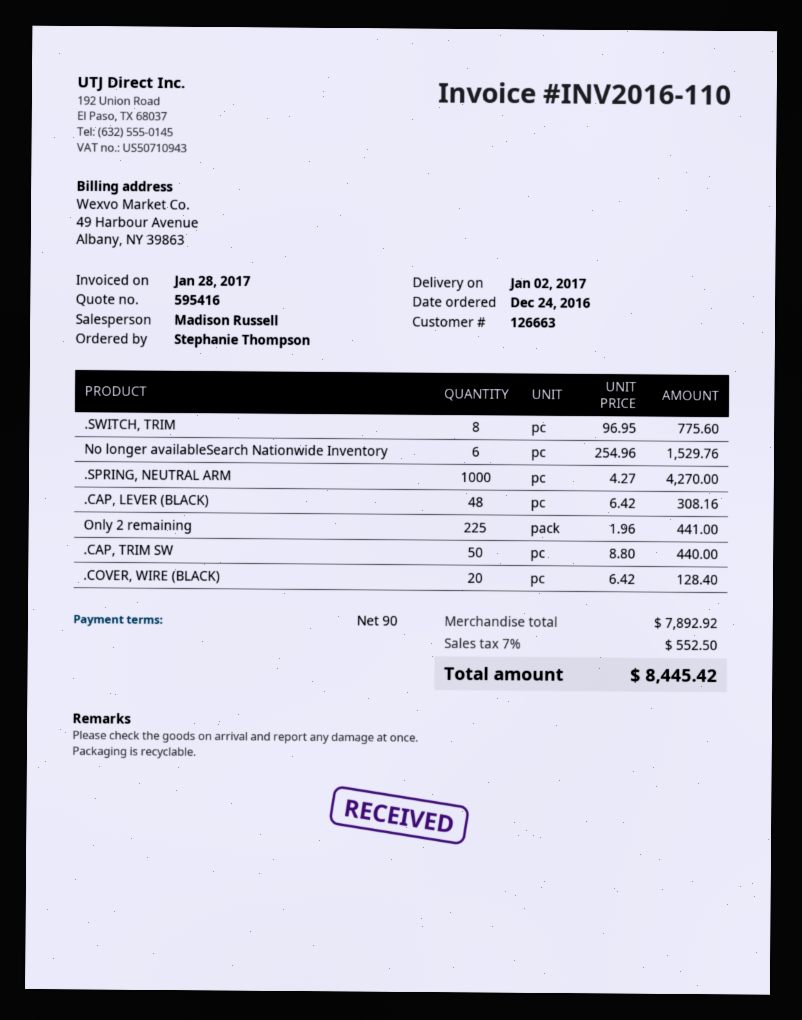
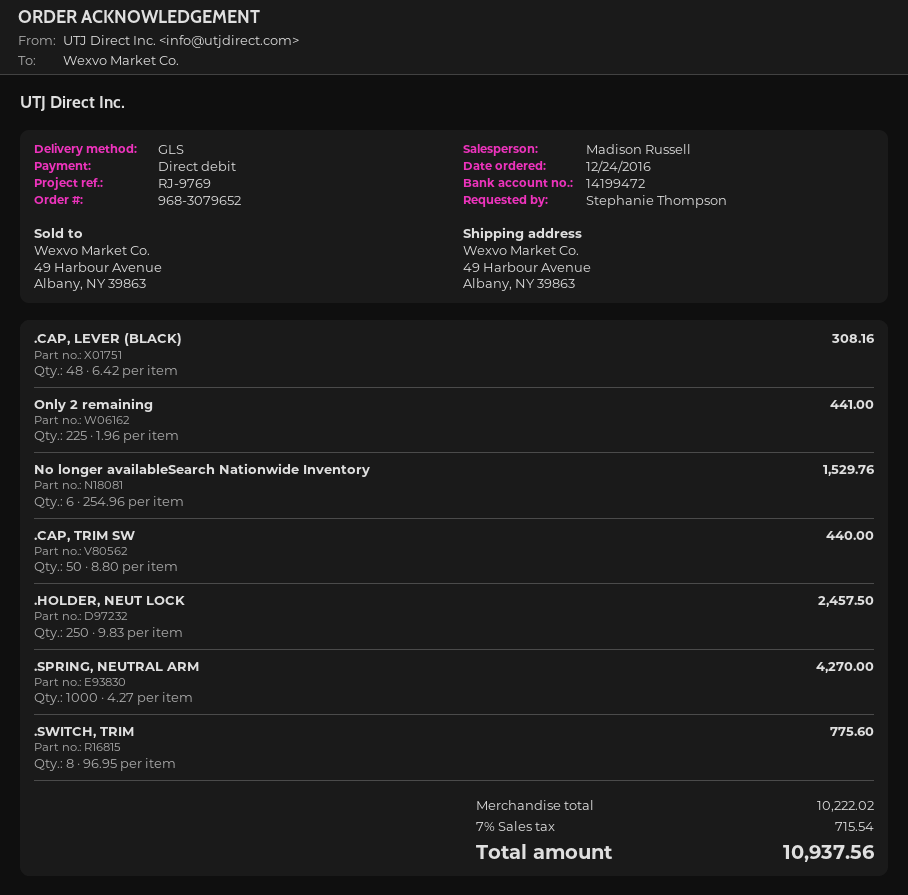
.COVER, WIRE (BLACK): 20 x 6.42 = 128.40 -> none
.HOLDER, NEUT LOCK: none -> 250 x 9.83 = 2457.50
subtotal: 7892.92 -> 10222.02
tax: 7% = 552.50 -> 7% = 715.54
total: 8445.42 -> 10937.56

